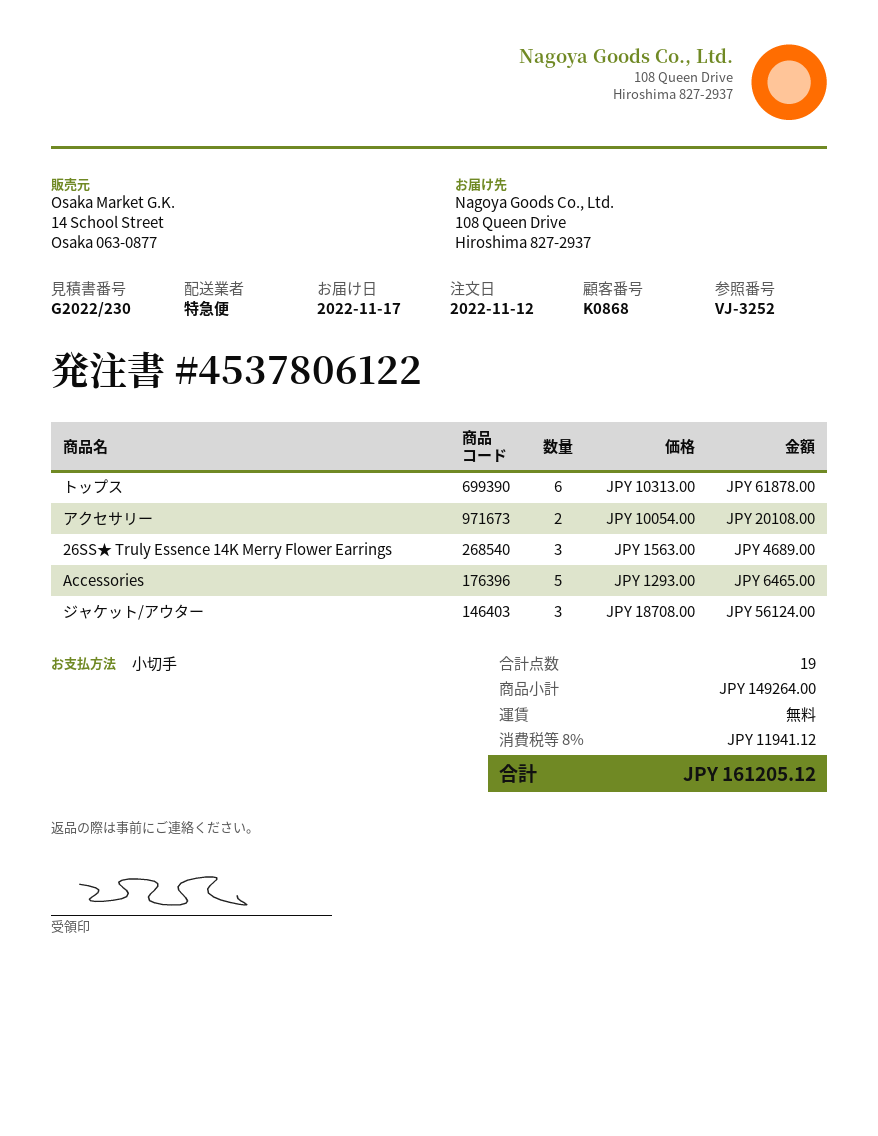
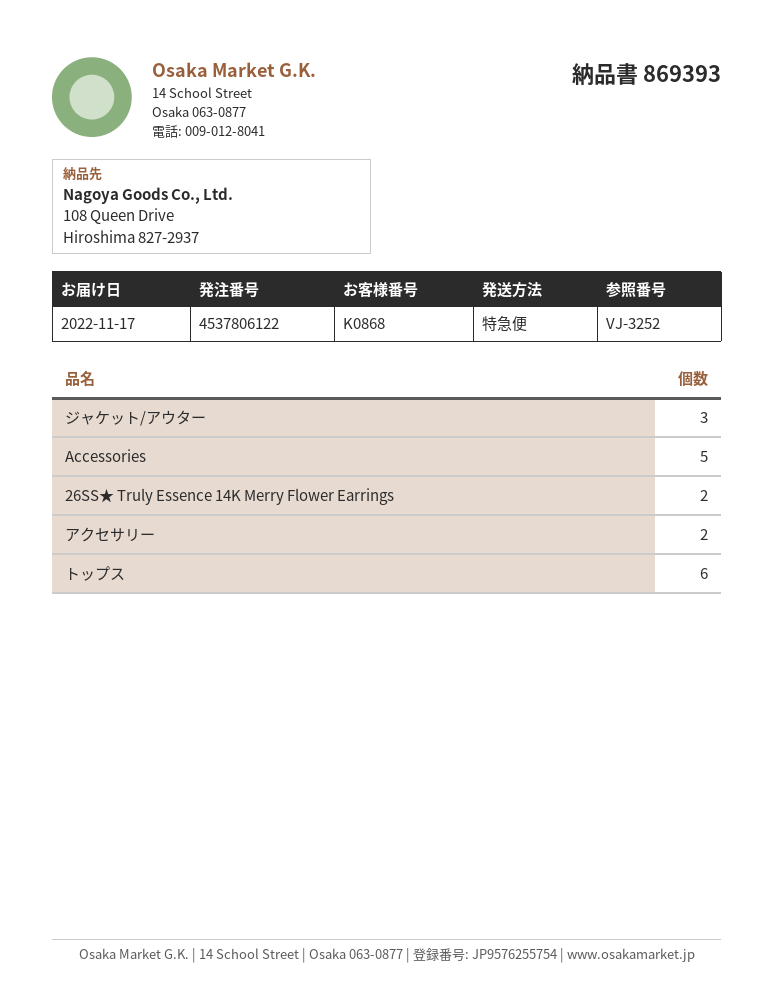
26SS★ Truly Essence 14K Merry Flower Earrings: 3 -> 2

